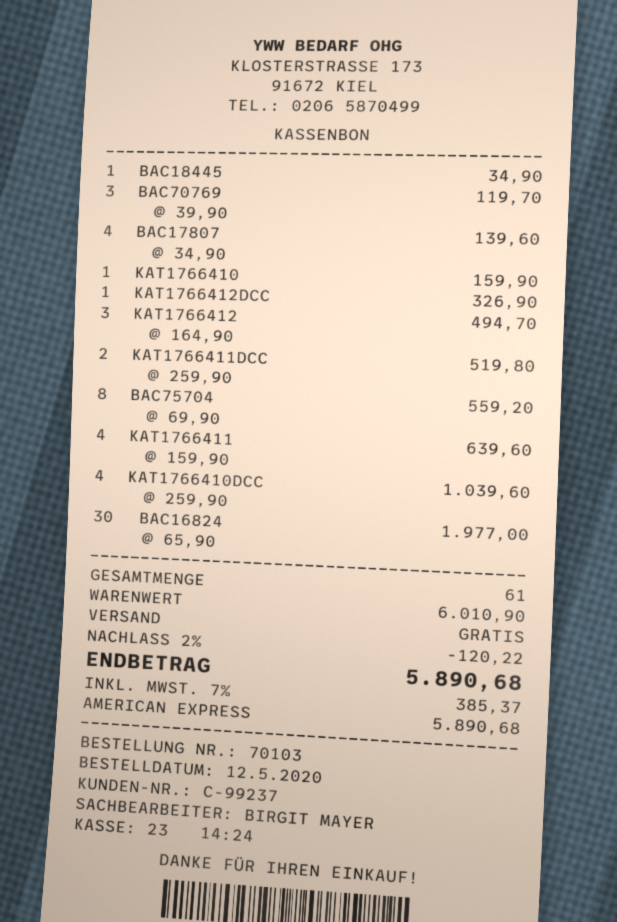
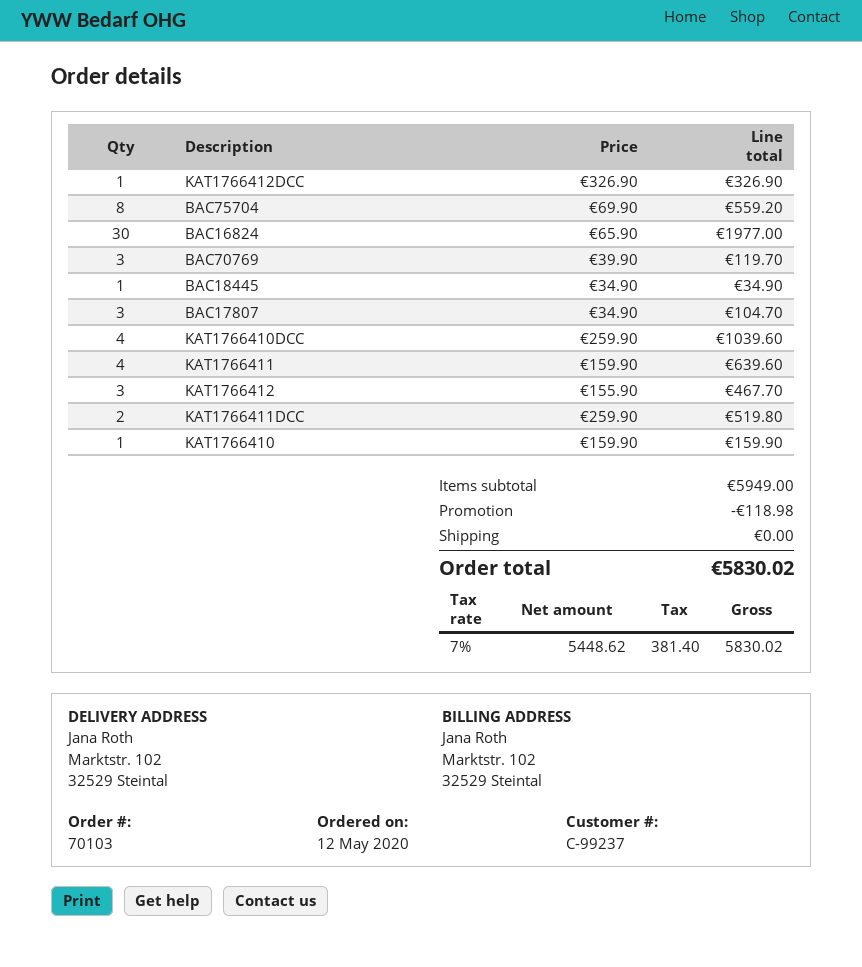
BAC17807: 4 x 34.90 = 139.60 -> 3 x 34.90 = 104.70
KAT1766412: 3 x 164.90 = 494.70 -> 3 x 155.90 = 467.70
subtotal: 6010.90 -> 5949.00
discount: 120.22 -> 118.98
tax: 7% = 385.37 -> 7% = 381.40
total: 5890.68 -> 5830.02

